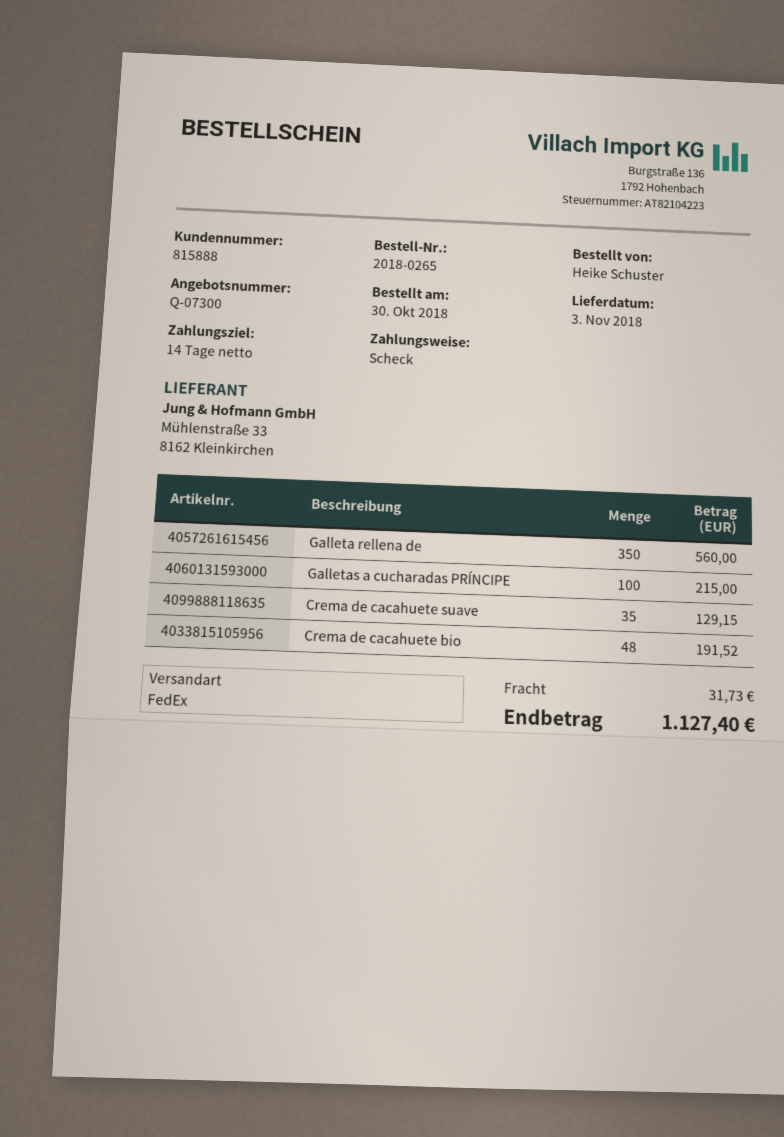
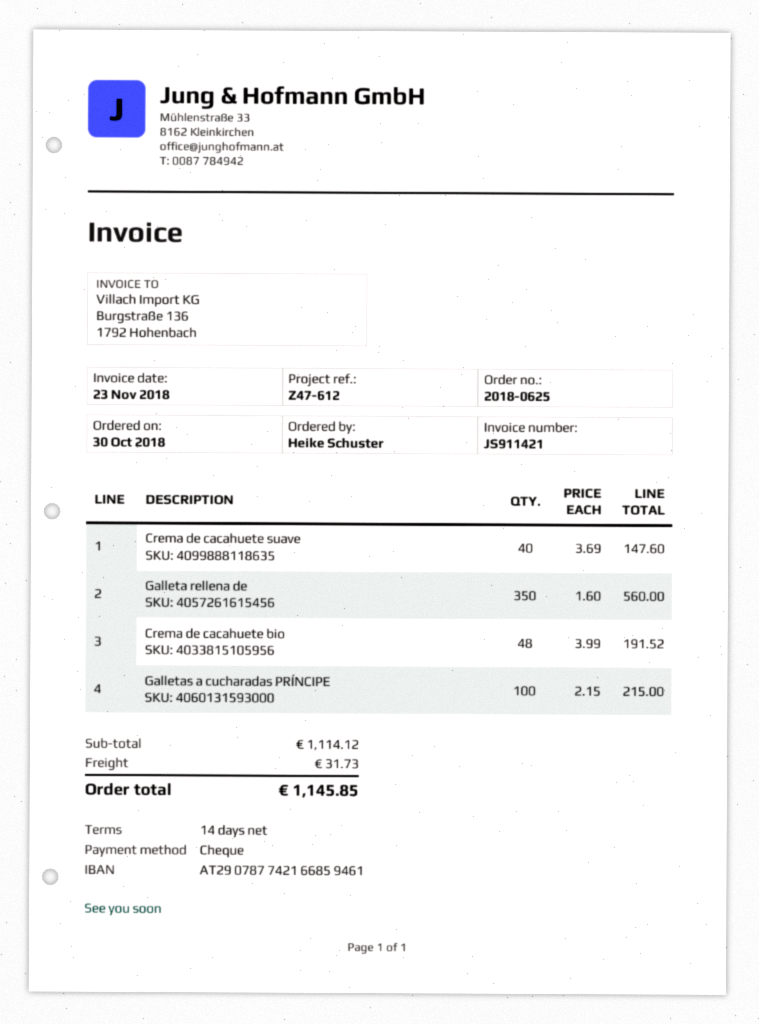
order number: 2018-0265 -> 2018-0625
Crema de cacahuete suave: 35 for 129.15 -> 40 for 147.60
total: 1127.40 -> 1145.85

